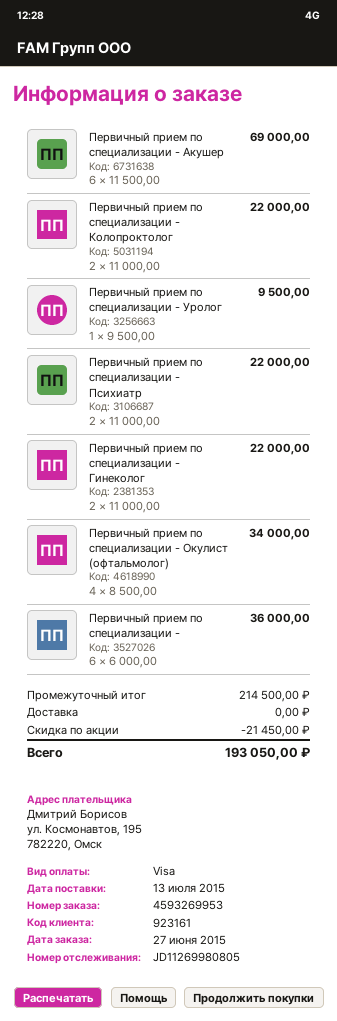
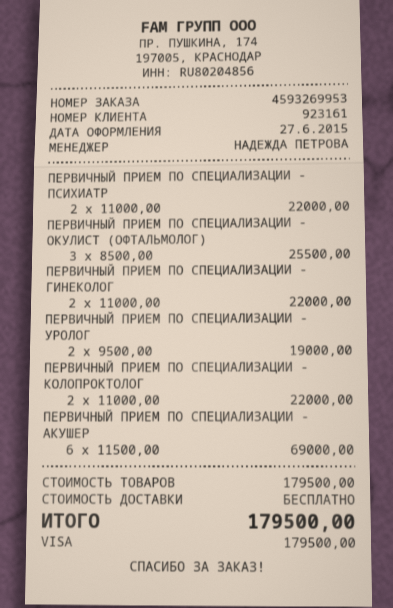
Первичный прием по специализации - Уролог: 1 x 9500.00 = 9500.00 -> 2 x 9500.00 = 19000.00
Первичный прием по специализации - Окулист (офтальмолог): 4 x 8500.00 = 34000.00 -> 3 x 8500.00 = 25500.00
Первичный прием по специализации -: 6 x 6000.00 = 36000.00 -> none
subtotal: 214500.00 -> 179500.00
discount: 21450.00 -> none
total: 193050.00 -> 179500.00

